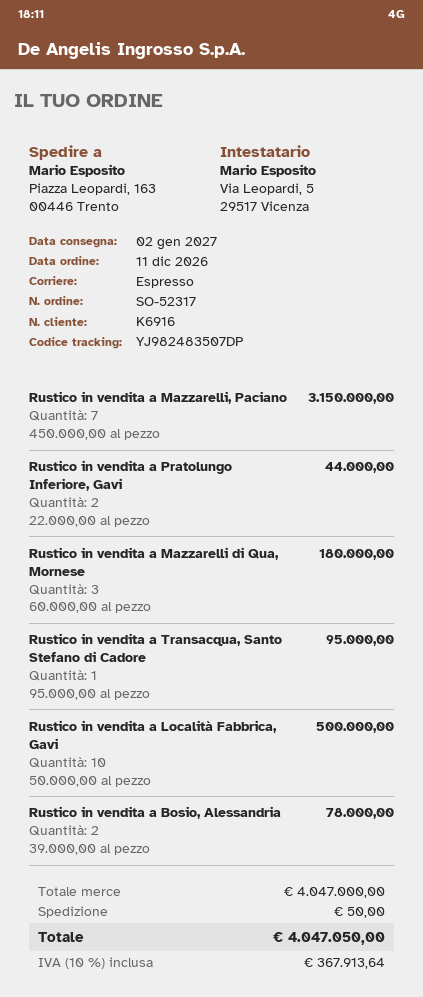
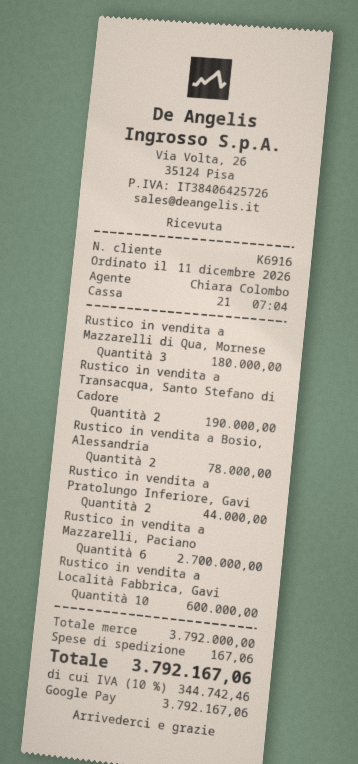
Rustico in vendita a Mazzarelli, Paciano: 7 for 3150000.00 -> 6 for 2700000.00
Rustico in vendita a Transacqua, Santo Stefano di Cadore: 1 for 95000.00 -> 2 for 190000.00
Rustico in vendita a Località Fabbrica, Gavi: 10 for 500000.00 -> 10 for 600000.00
subtotal: 4047000.00 -> 3792000.00
shipping: 50.00 -> 167.06
tax: 10% = 367913.64 -> 10% = 344742.46
total: 4047050.00 -> 3792167.06

